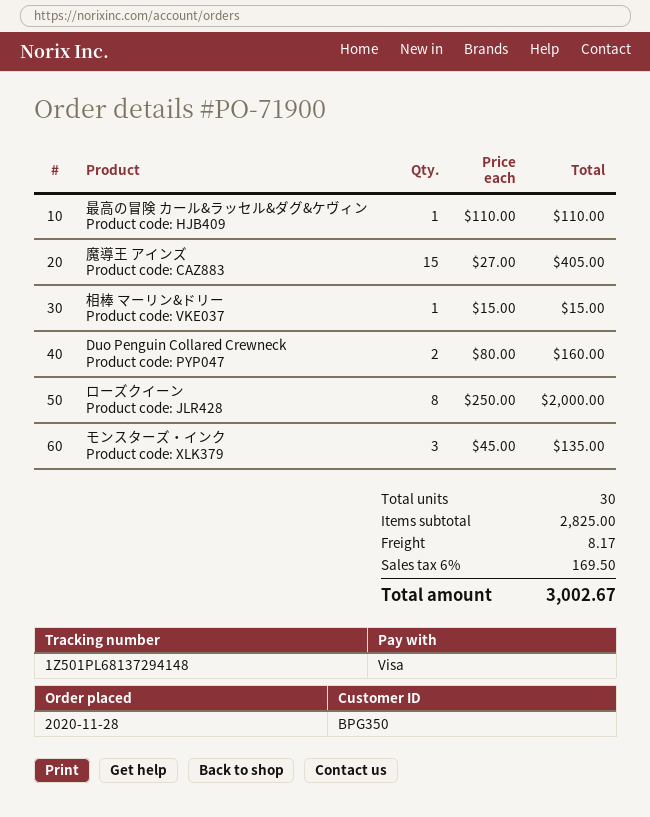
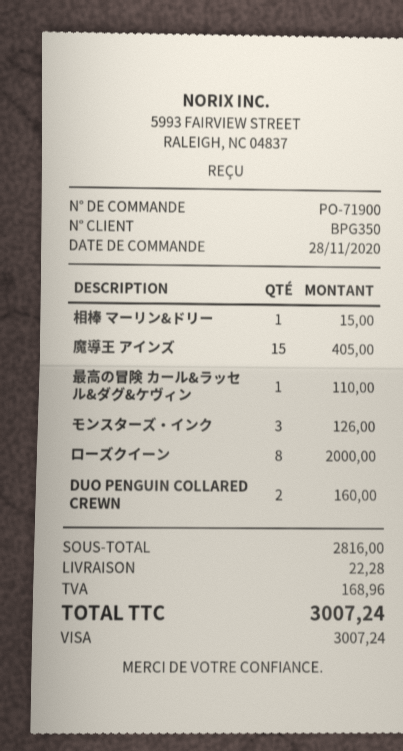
モンスターズ・インク: 3 for 135.00 -> 3 for 126.00
subtotal: 2825.00 -> 2816.00
shipping: 8.17 -> 22.28
tax: 169.50 -> 168.96
total: 3002.67 -> 3007.24

